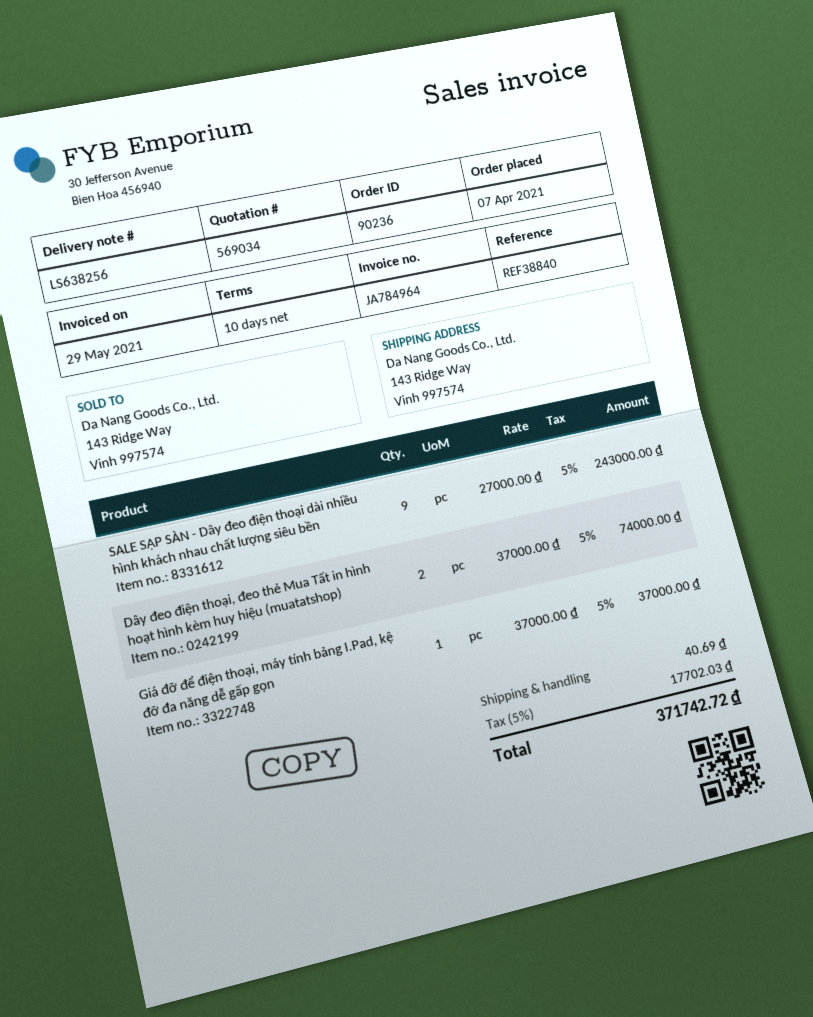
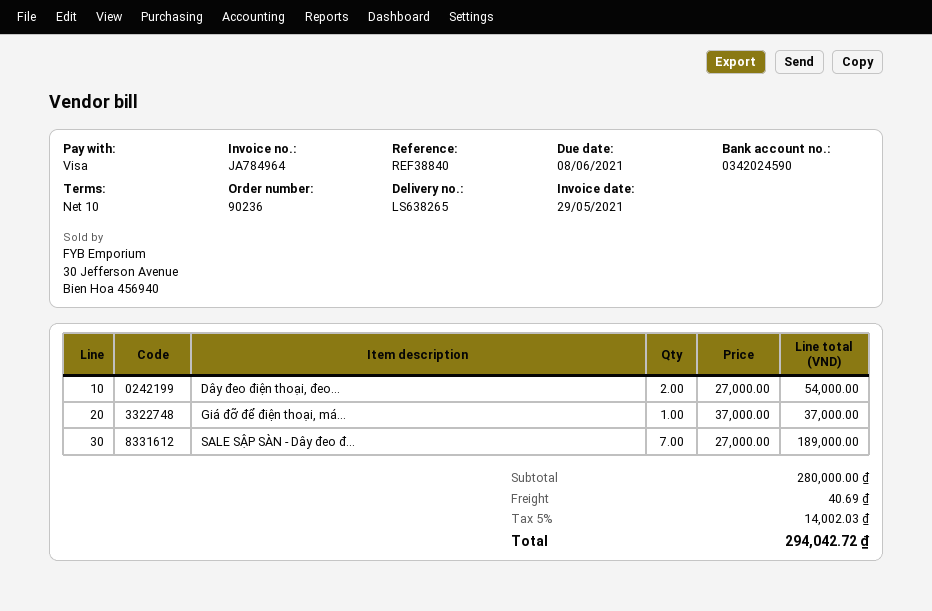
delivery note number: LS638256 -> LS638265
SALE SẬP SÀN - Dây đeo điện thoại dài nhiều hình khách nhau chất lượng siêu bền: 9 x 27000.00 = 243000.00 -> 7 x 27000.00 = 189000.00
Dây đeo điện thoại, đeo thẻ Mua Tất in hình hoạt hình kèm huy hiệu (muatatshop): 2 x 37000.00 = 74000.00 -> 2 x 27000.00 = 54000.00
tax: 5% = 17702.03 -> 5% = 14002.03
total: 371742.72 -> 294042.72

